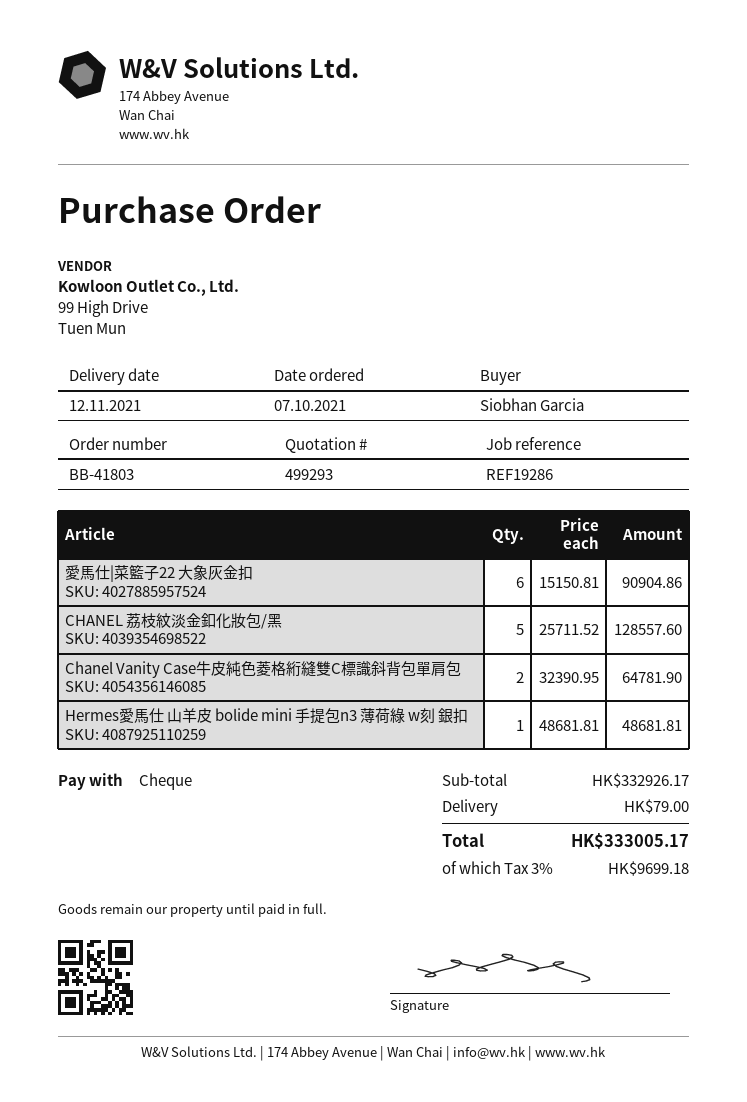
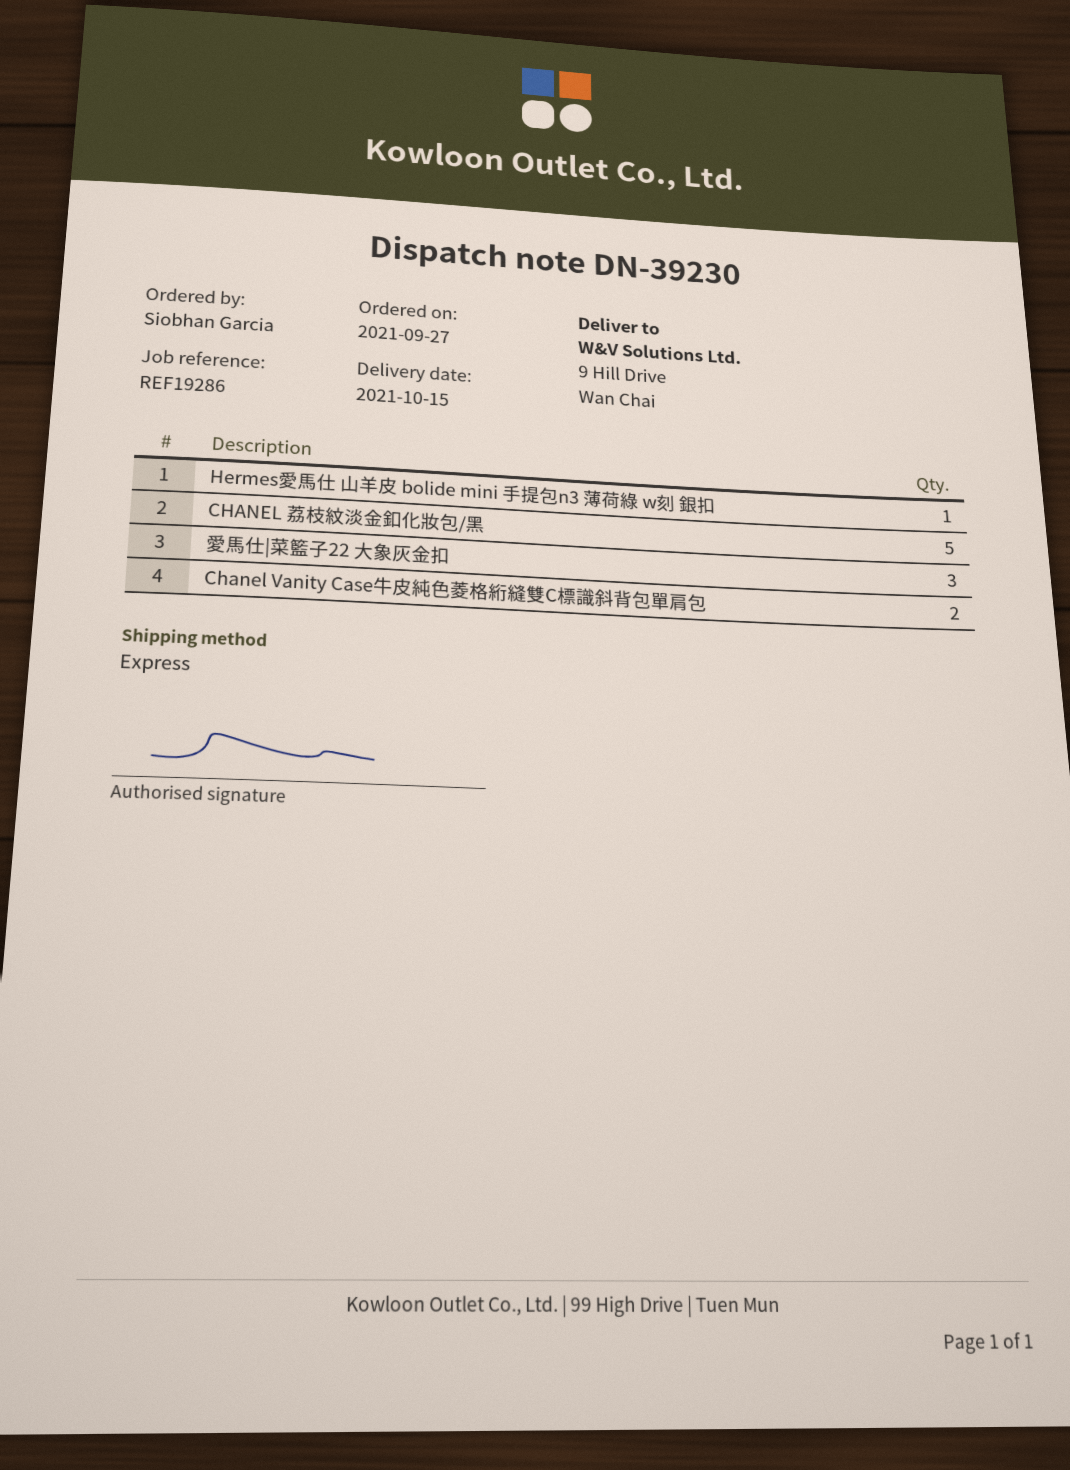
order date: 2021-10-07 -> 2021-09-27
delivery date: 2021-11-12 -> 2021-10-15
愛馬仕|菜籃子22 大象灰金扣: 6 -> 3

